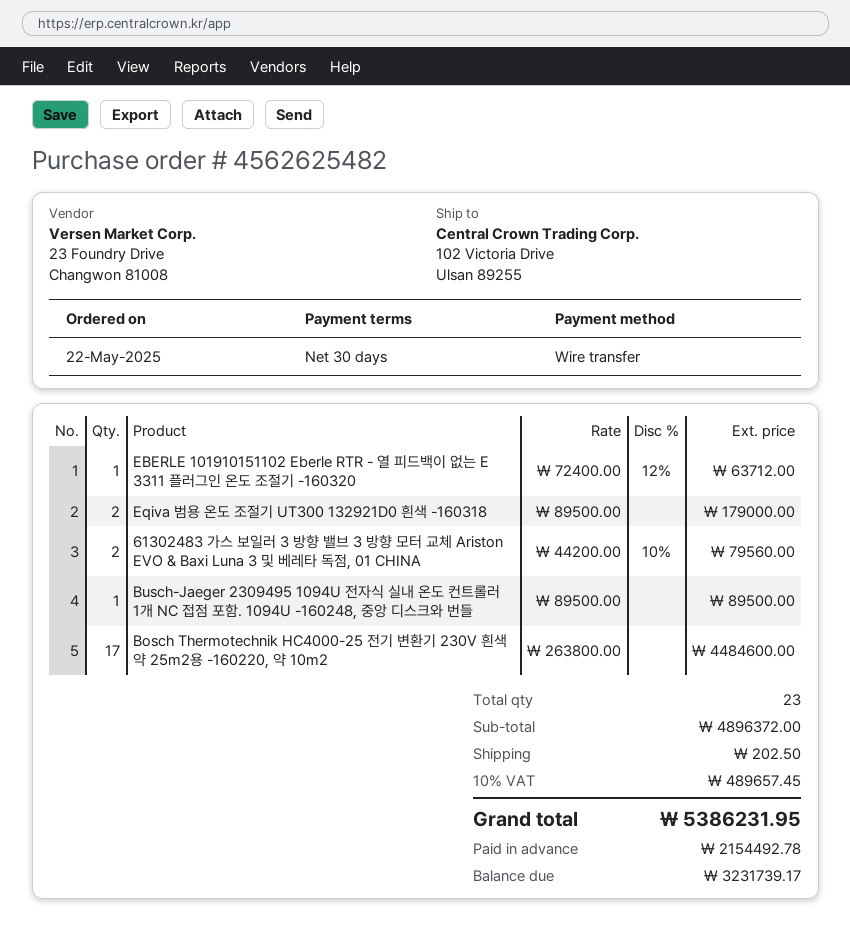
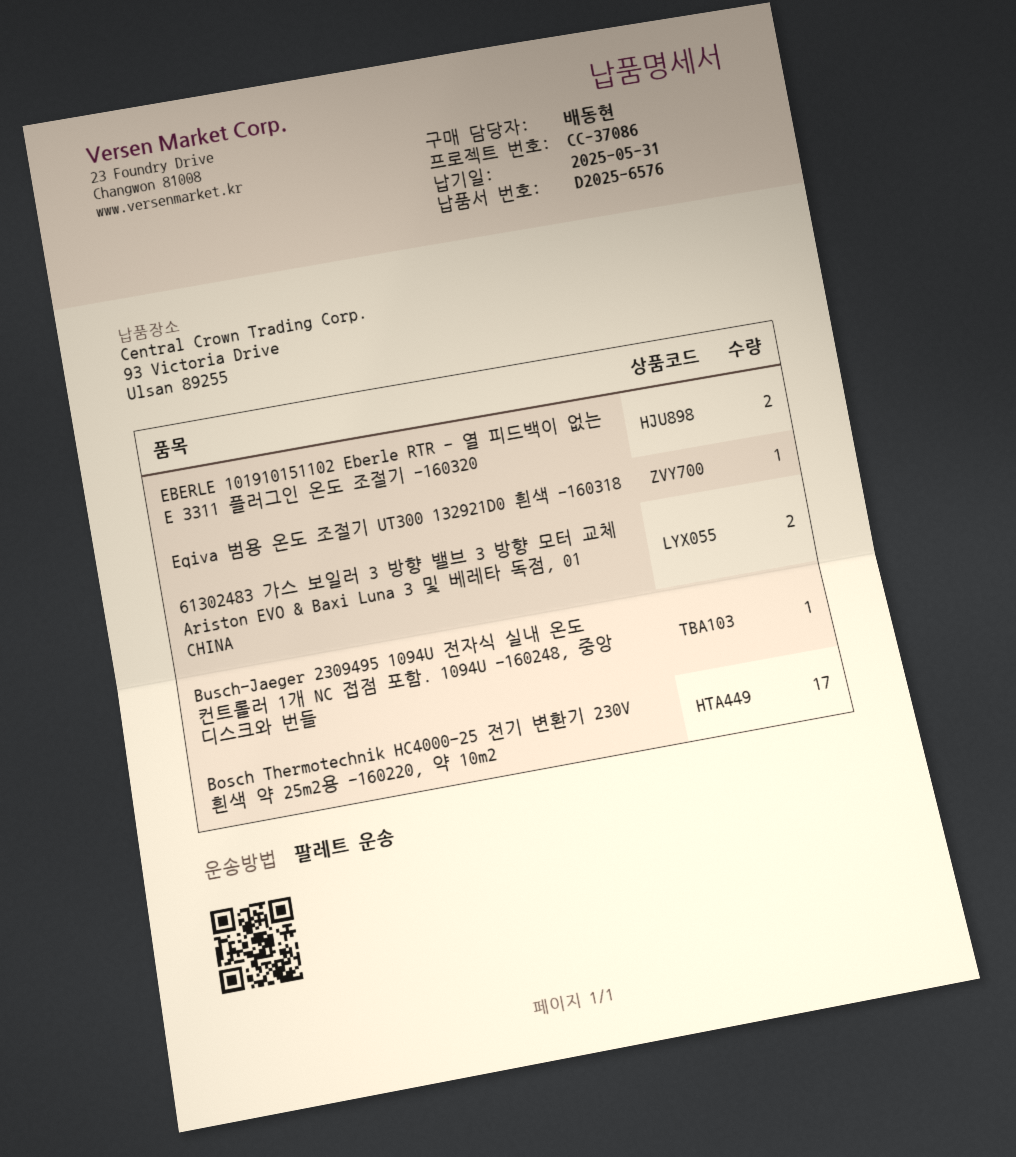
ship to: 102 Victoria Drive, Ulsan 89255 -> 93 Victoria Drive, Ulsan 89255
EBERLE 101910151102 Eberle RTR - 열 피드백이 없는 E 3311 플러그인 온도 조절기 -160320: 1 -> 2
Eqiva 범용 온도 조절기 UT300 132921D0 흰색 -160318: 2 -> 1

